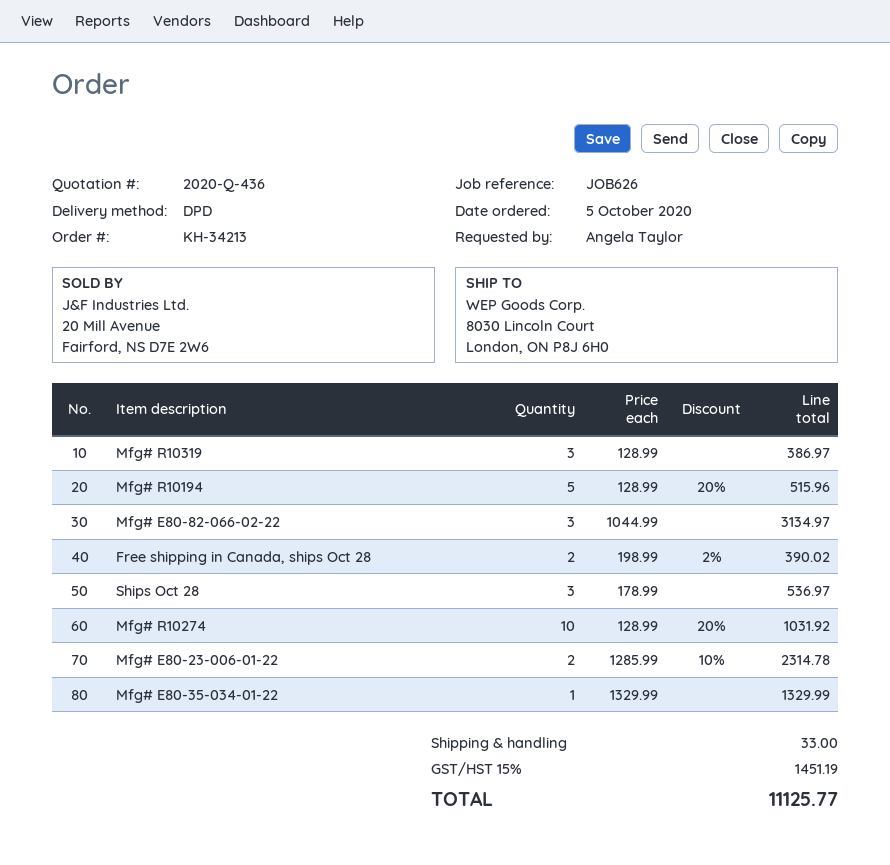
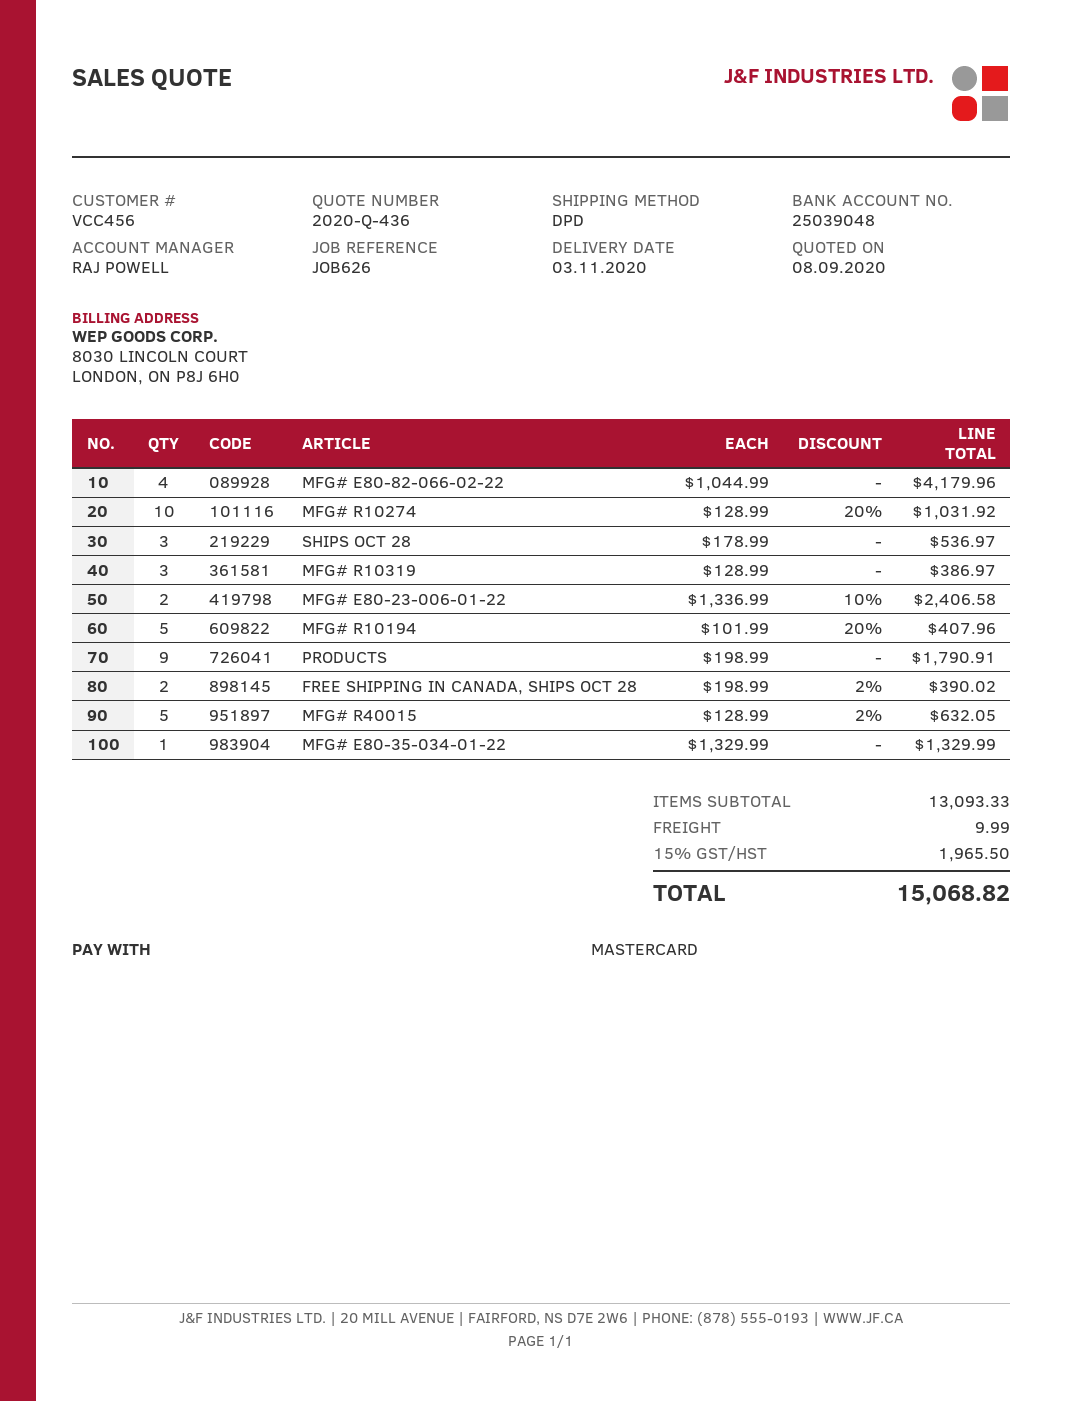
Mfg# R10194: 5 x 128.99 - 20% = 515.96 -> 5 x 101.99 - 20% = 407.96
Mfg# E80-82-066-02-22: 3 x 1044.99 = 3134.97 -> 4 x 1044.99 = 4179.96
Mfg# E80-23-006-01-22: 2 x 1285.99 - 10% = 2314.78 -> 2 x 1336.99 - 10% = 2406.58
PRODUCTS: none -> 9 x 198.99 = 1790.91
MFG# R40015: none -> 5 x 128.99 - 2% = 632.05
shipping: 33.00 -> 9.99
tax: 15% = 1451.19 -> 15% = 1965.50
total: 11125.77 -> 15068.82

